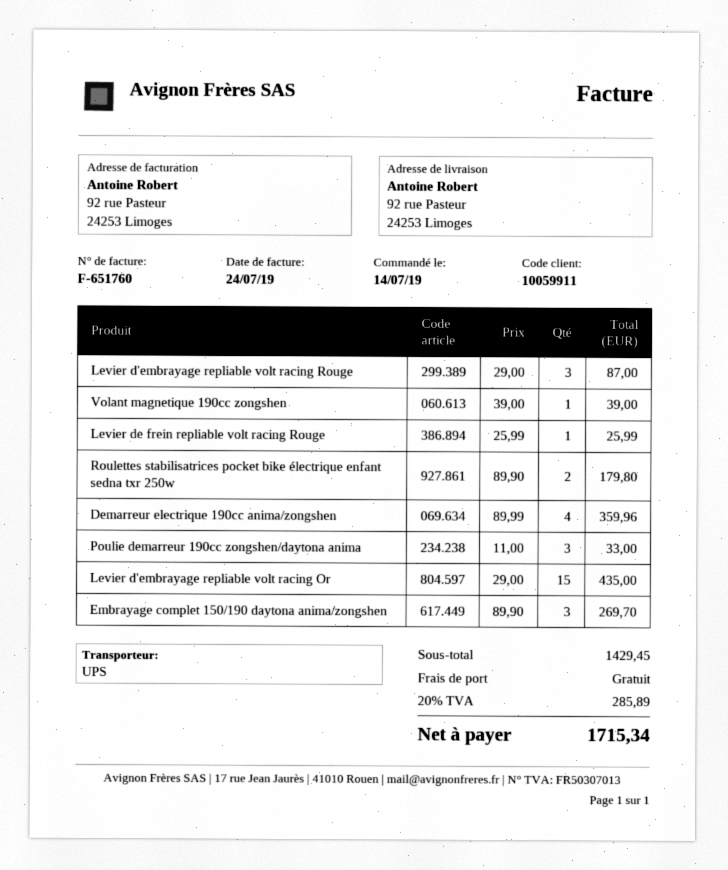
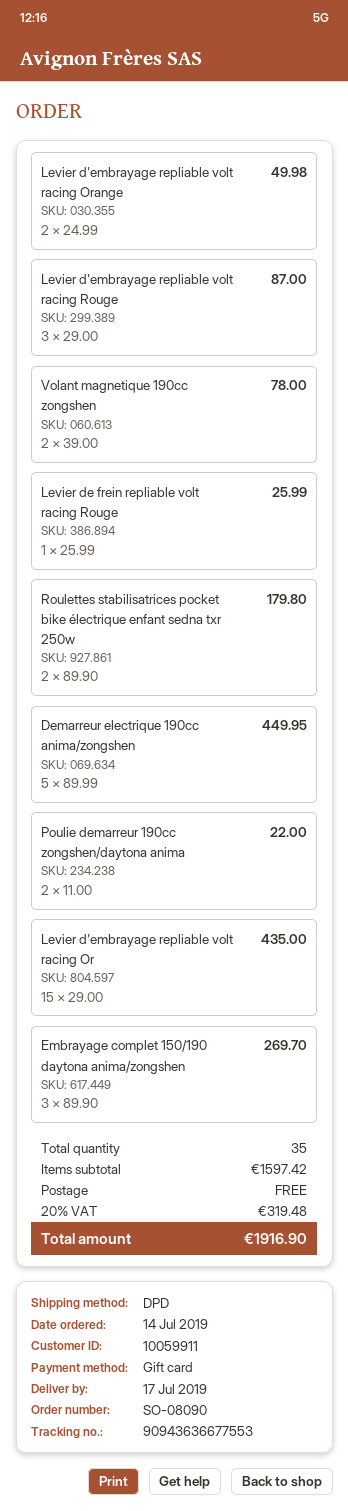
shipping method: UPS -> DPD
Volant magnetique 190cc zongshen: 1 x 39.00 = 39.00 -> 2 x 39.00 = 78.00
Demarreur electrique 190cc anima/zongshen: 4 x 89.99 = 359.96 -> 5 x 89.99 = 449.95
Poulie demarreur 190cc zongshen/daytona anima: 3 x 11.00 = 33.00 -> 2 x 11.00 = 22.00
Levier d'embrayage repliable volt racing Orange: none -> 2 x 24.99 = 49.98
subtotal: 1429.45 -> 1597.42
tax: 20% = 285.89 -> 20% = 319.48
total: 1715.34 -> 1916.90

